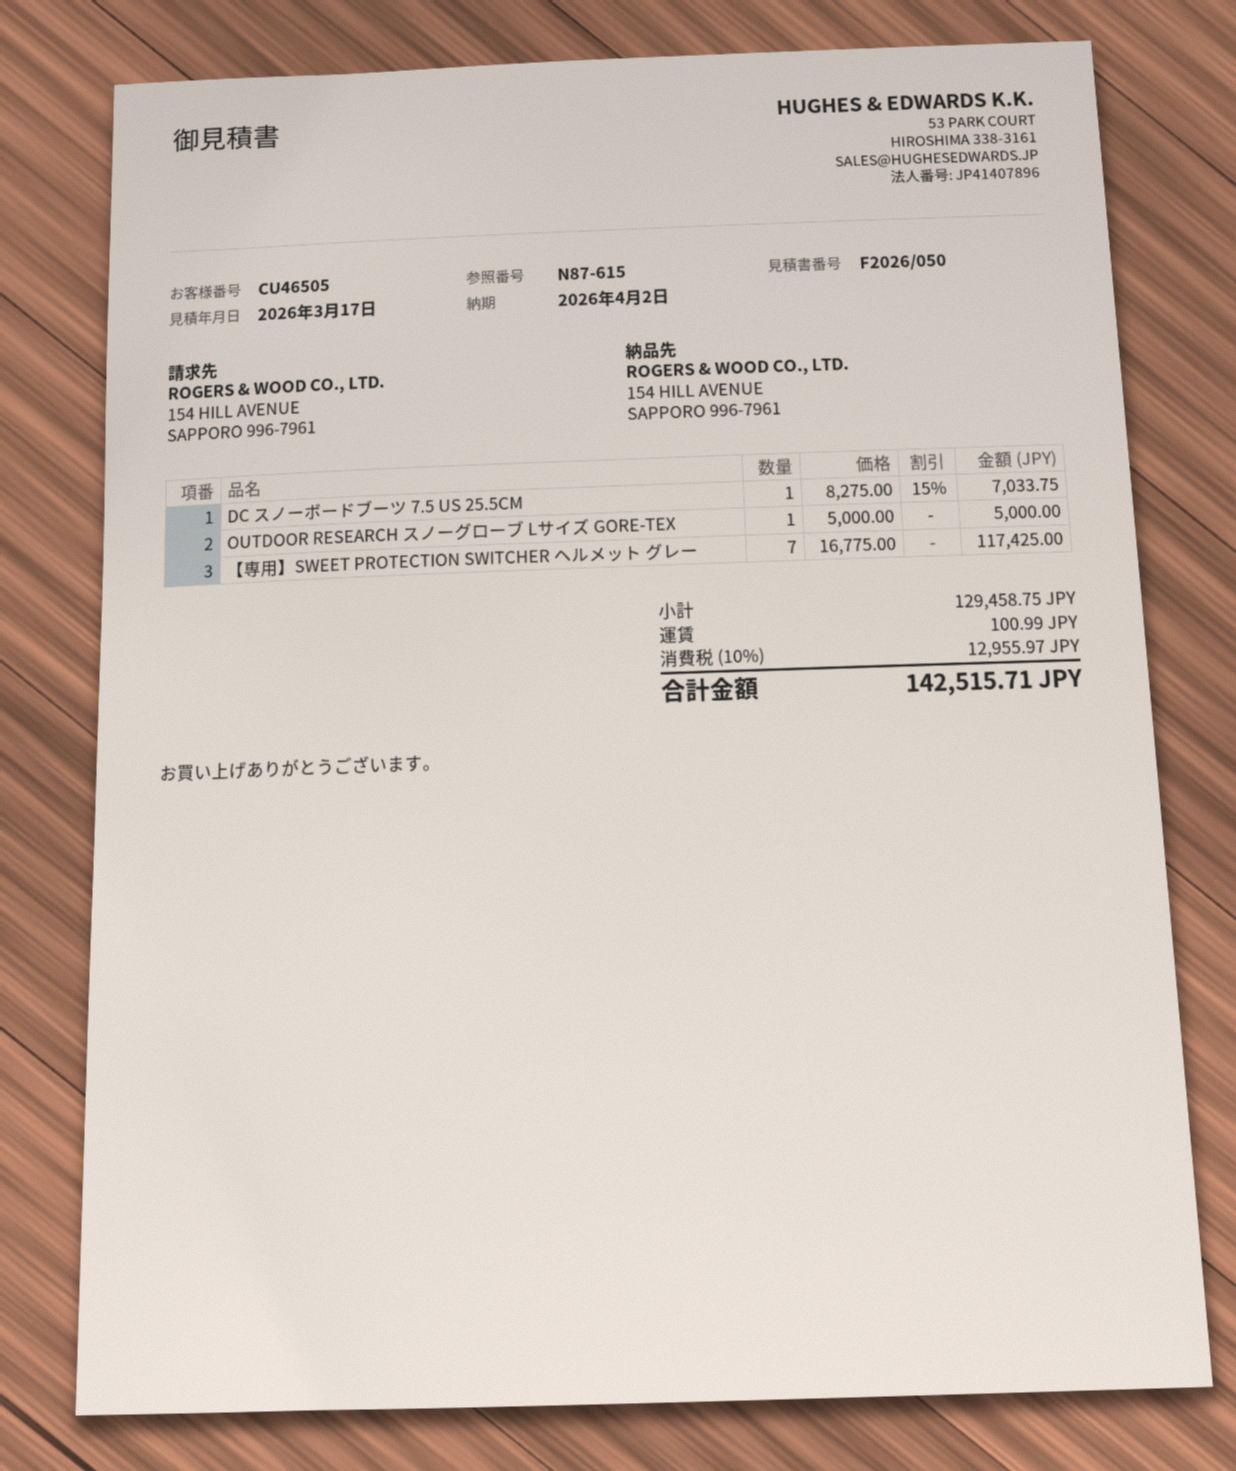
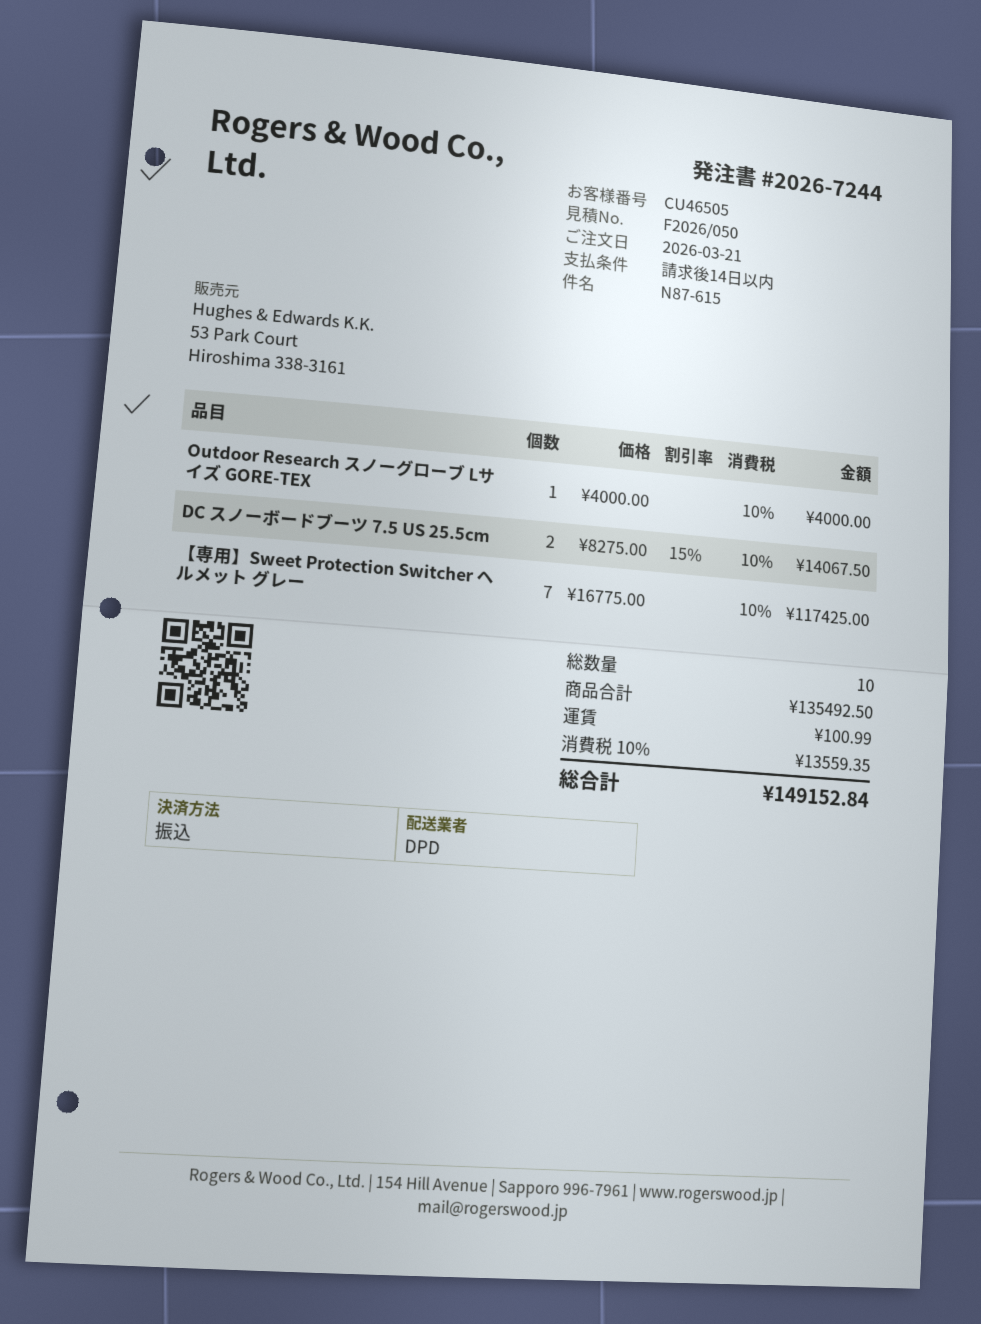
DC スノーボードブーツ 7.5 US 25.5CM: 1 x 8275.00 - 15% = 7033.75 -> 2 x 8275.00 - 15% = 14067.50
OUTDOOR RESEARCH スノーグローブ Lサイズ GORE-TEX: 1 x 5000.00 = 5000.00 -> 1 x 4000.00 = 4000.00
subtotal: 129458.75 -> 135492.50
tax: 10% = 12955.97 -> 10% = 13559.35
total: 142515.71 -> 149152.84

